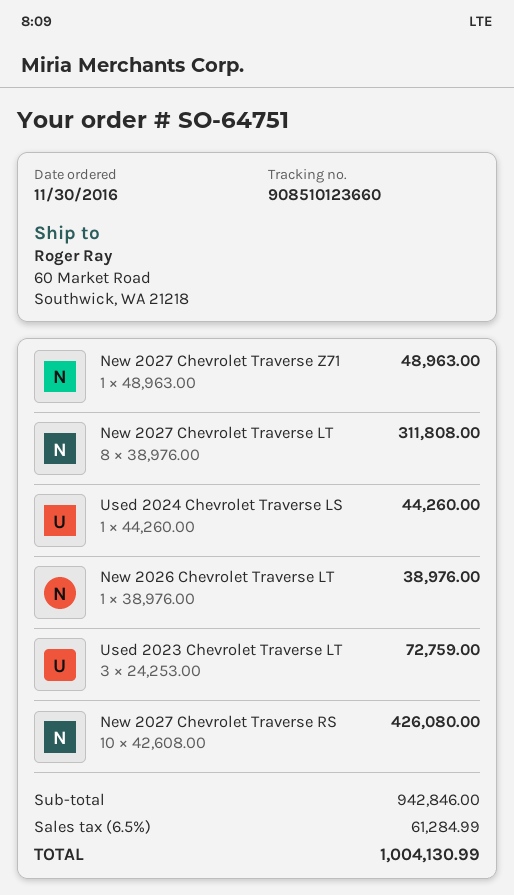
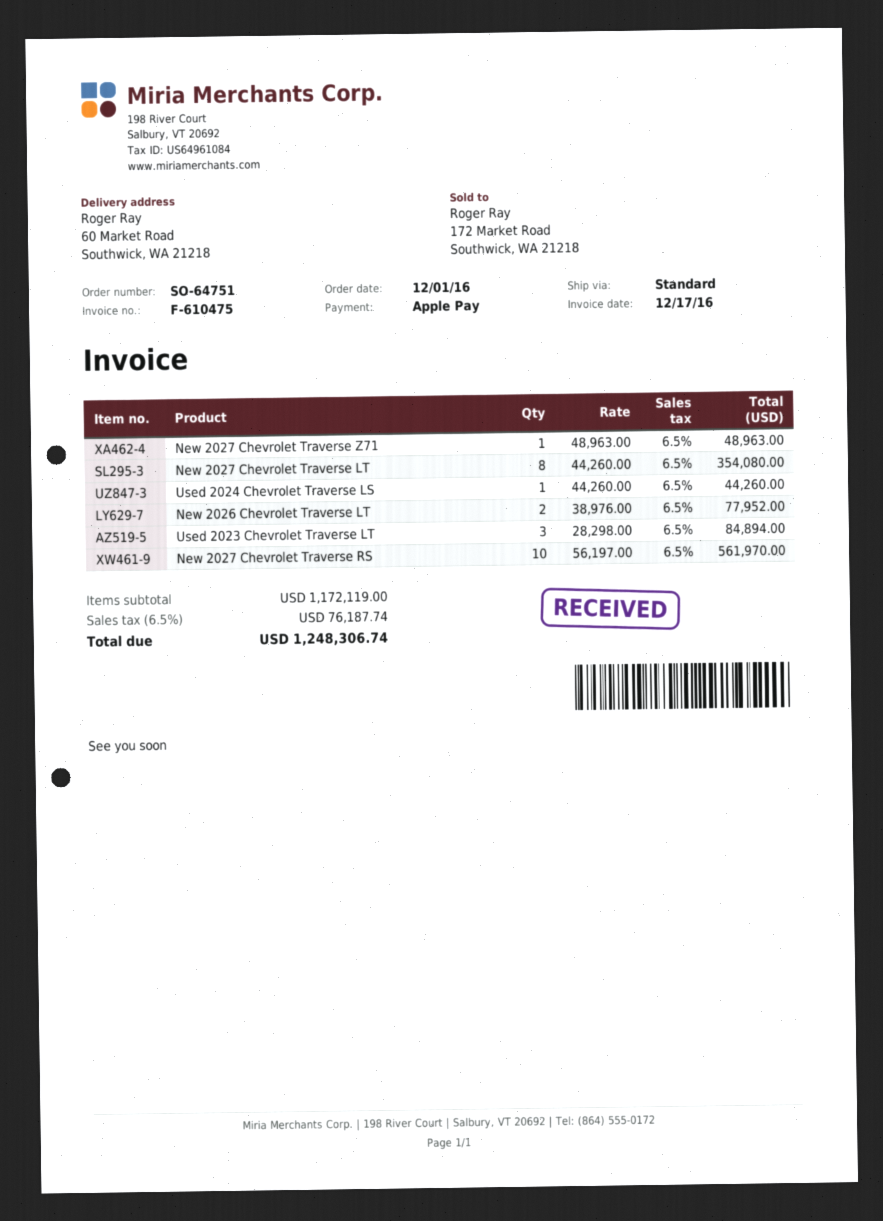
order date: 2016-11-30 -> 2016-12-01
New 2027 Chevrolet Traverse LT: 8 x 38976.00 = 311808.00 -> 8 x 44260.00 = 354080.00
New 2026 Chevrolet Traverse LT: 1 x 38976.00 = 38976.00 -> 2 x 38976.00 = 77952.00
Used 2023 Chevrolet Traverse LT: 3 x 24253.00 = 72759.00 -> 3 x 28298.00 = 84894.00
New 2027 Chevrolet Traverse RS: 10 x 42608.00 = 426080.00 -> 10 x 56197.00 = 561970.00
subtotal: 942846.00 -> 1172119.00
tax: 6.5% = 61284.99 -> 6.5% = 76187.74
total: 1004130.99 -> 1248306.74

